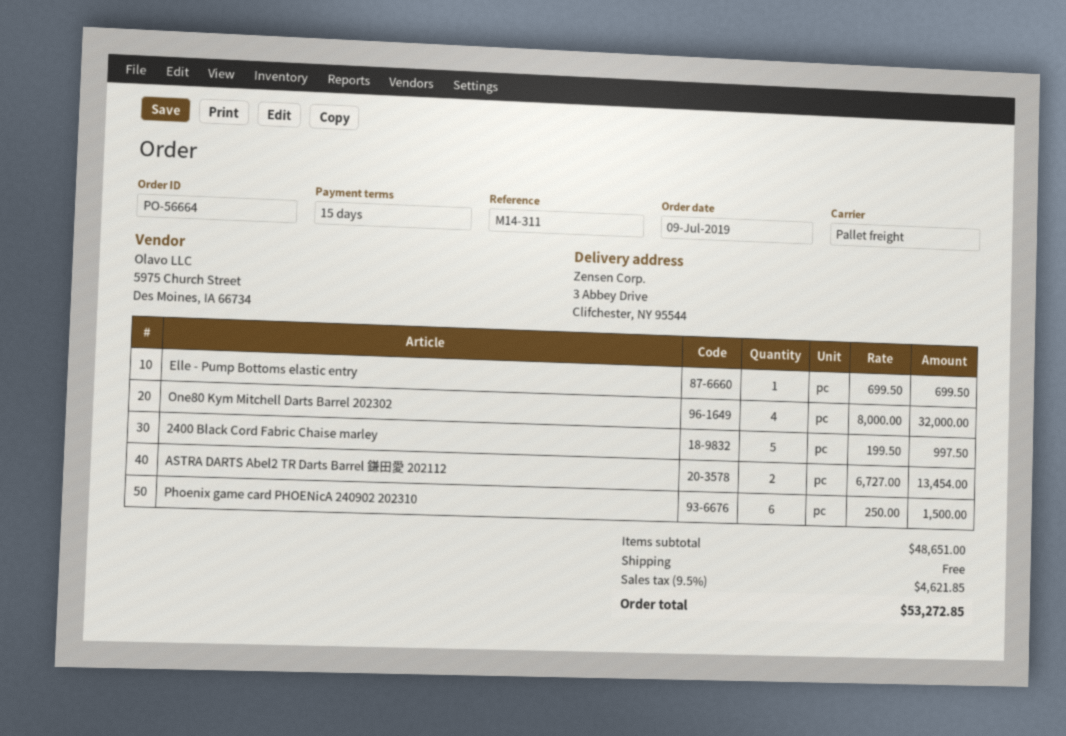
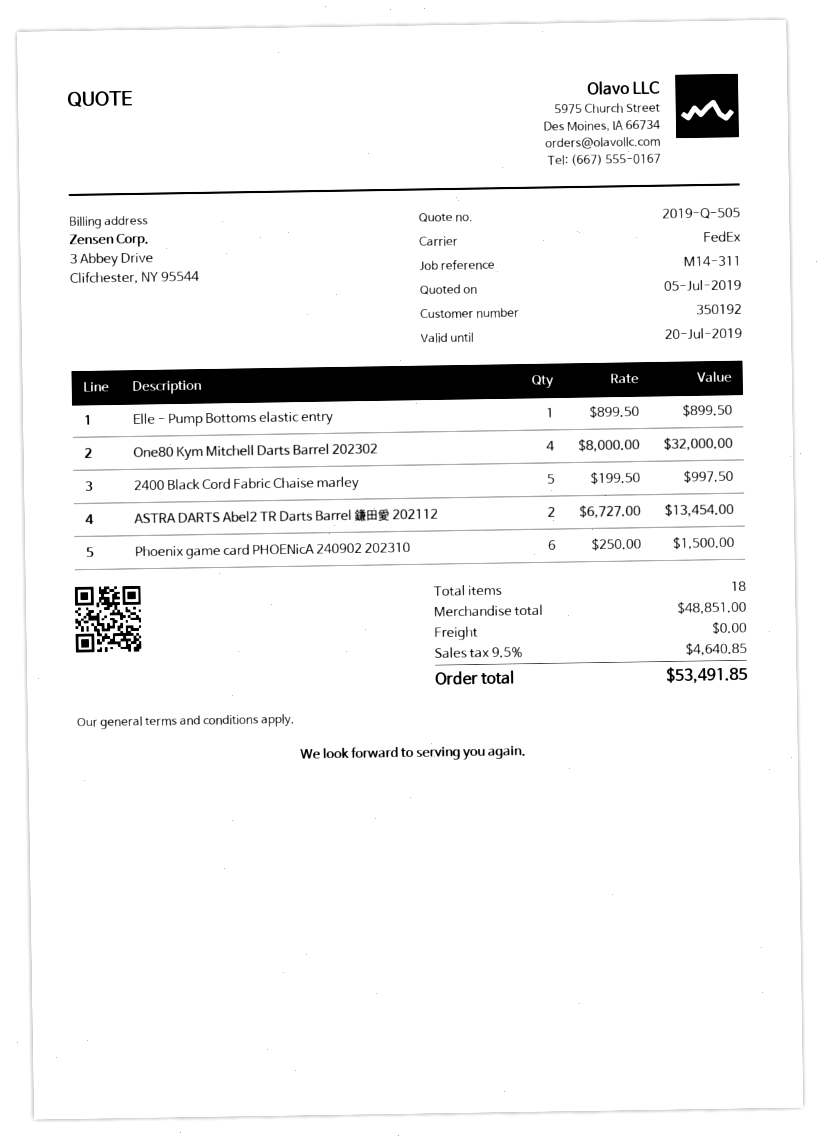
shipping method: pallet freight -> FedEx
Elle - Pump Bottoms elastic entry: 1 x 699.50 = 699.50 -> 1 x 899.50 = 899.50
subtotal: 48651.00 -> 48851.00
tax: 9.5% = 4621.85 -> 9.5% = 4640.85
total: 53272.85 -> 53491.85

